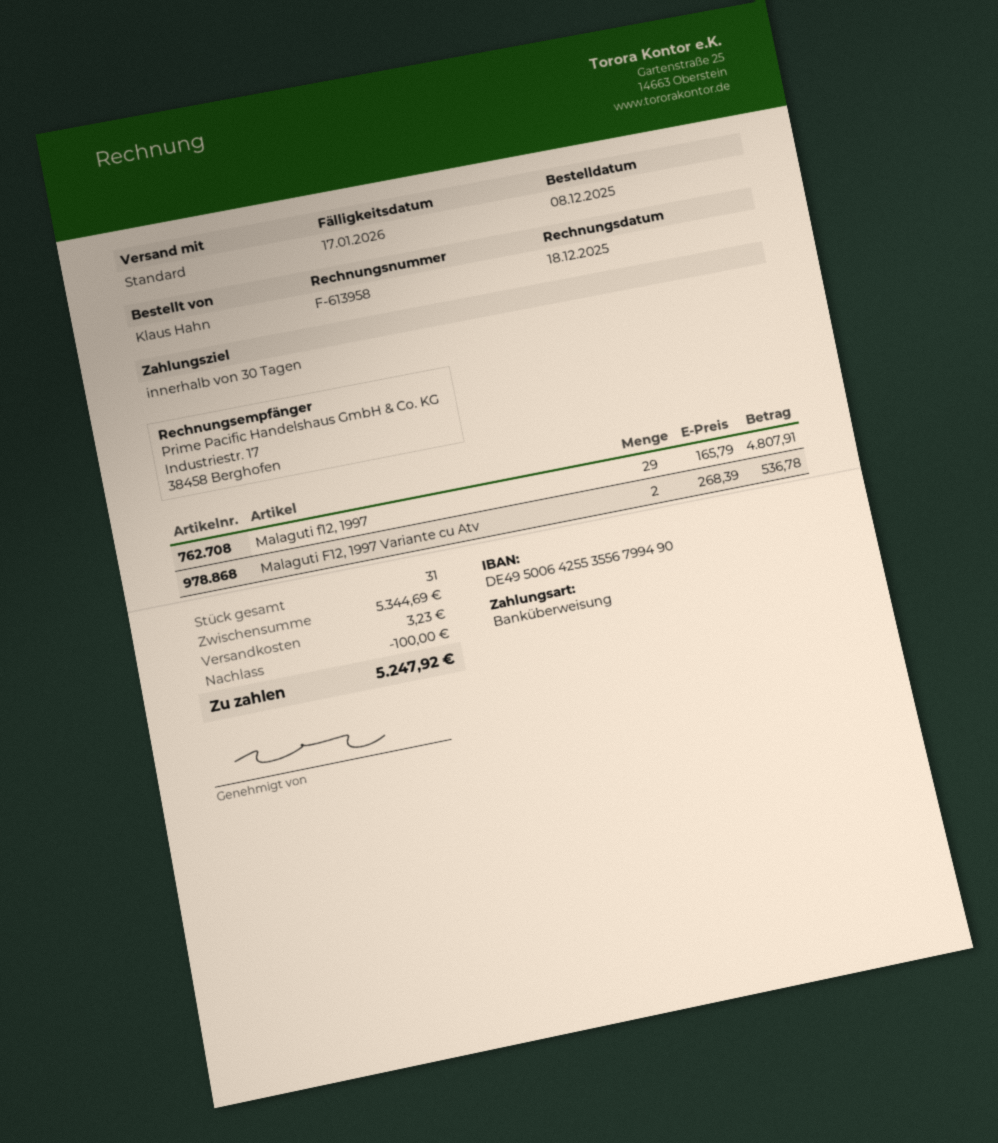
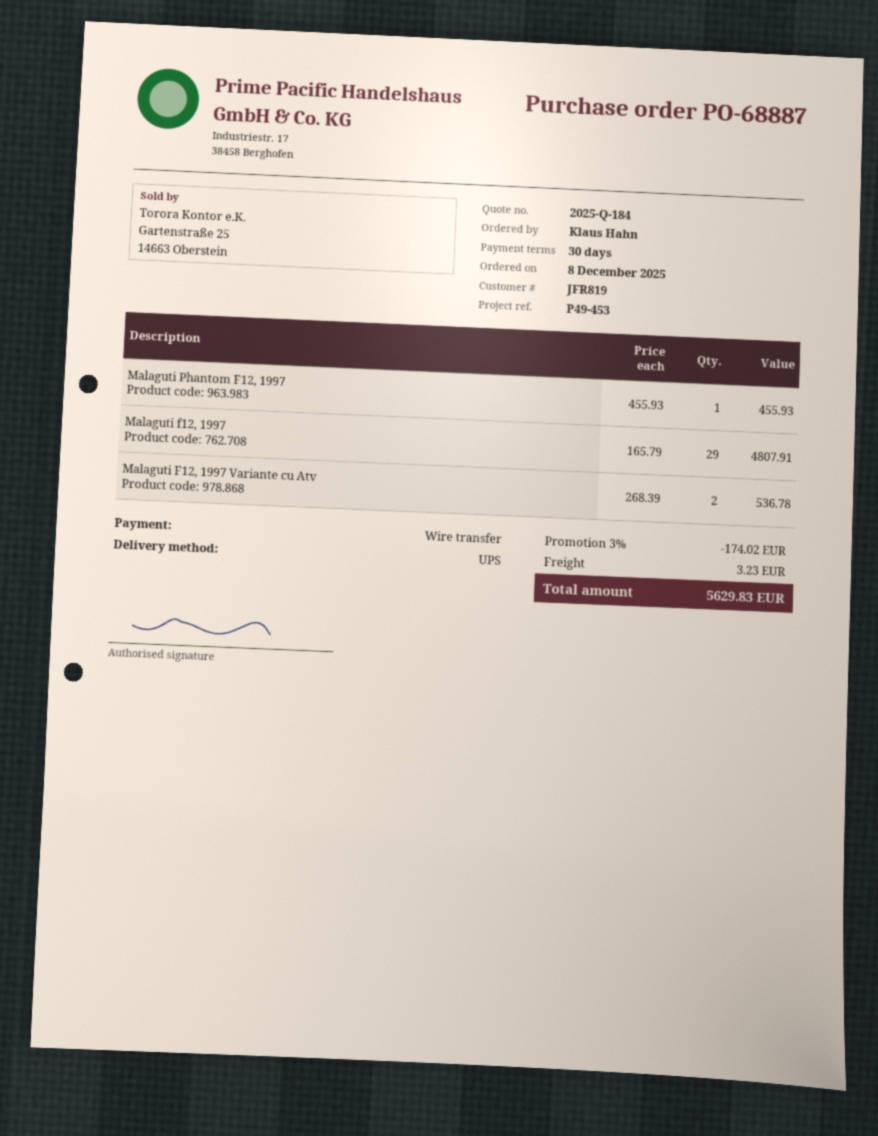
shipping method: standard -> UPS
Malaguti Phantom F12, 1997: none -> 1 x 455.93 = 455.93
discount: 100.00 -> 174.02
total: 5247.92 -> 5629.83

